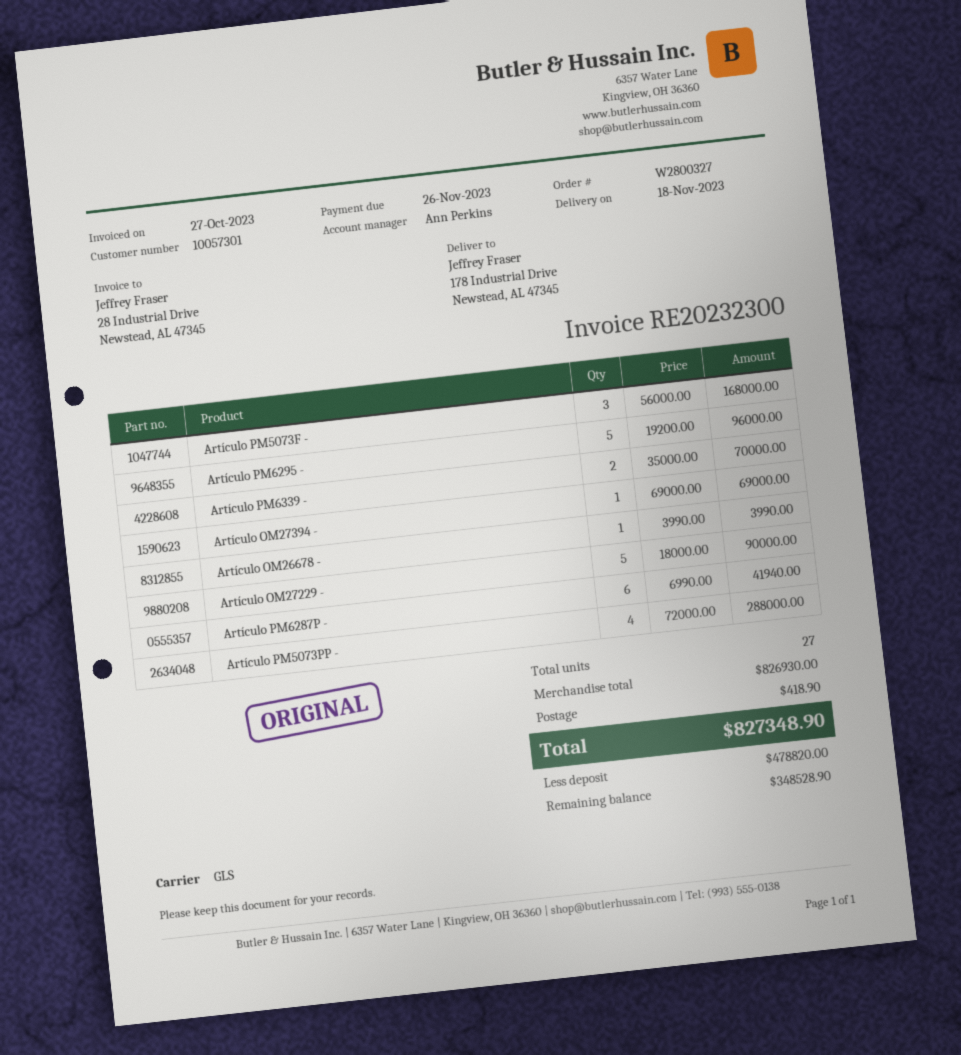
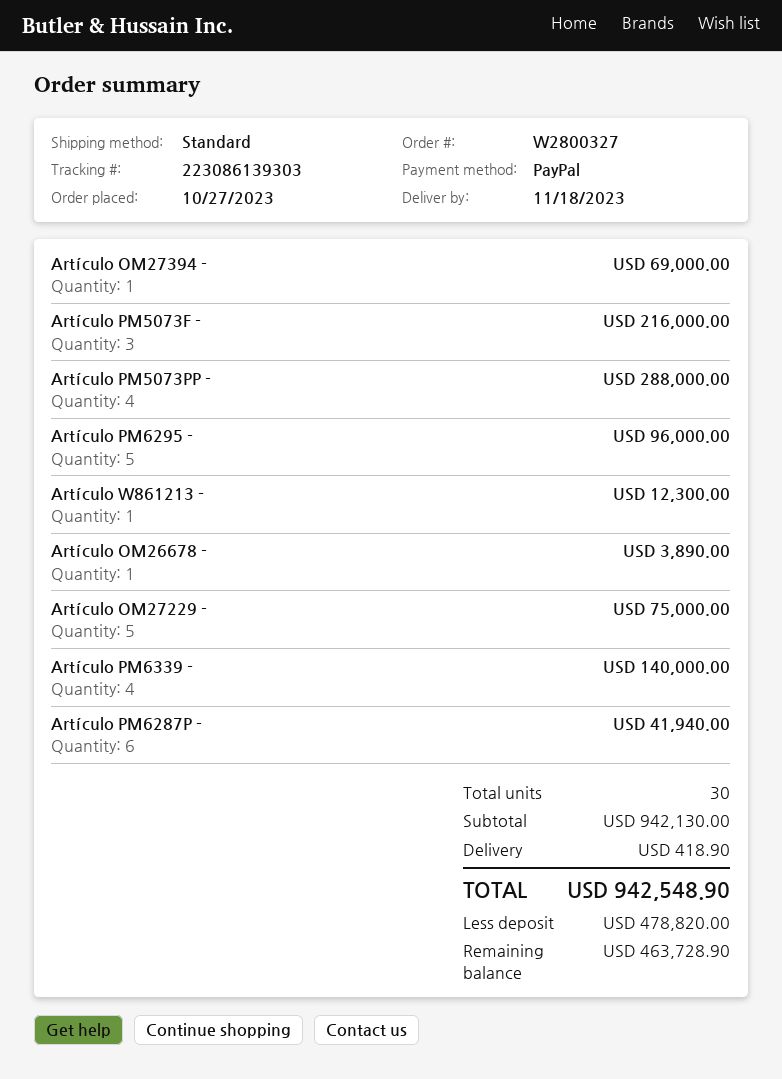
shipping method: GLS -> standard
Artículo PM5073F -: 3 for 168000.00 -> 3 for 216000.00
Artículo PM6339 -: 2 for 70000.00 -> 4 for 140000.00
Artículo OM26678 -: 1 for 3990.00 -> 1 for 3890.00
Artículo OM27229 -: 5 for 90000.00 -> 5 for 75000.00
Artículo W861213 -: none -> 1 for 12300.00
total quantity: 27 -> 30
subtotal: 826930.00 -> 942130.00
total: 827348.90 -> 942548.90
balance: 348528.90 -> 463728.90

